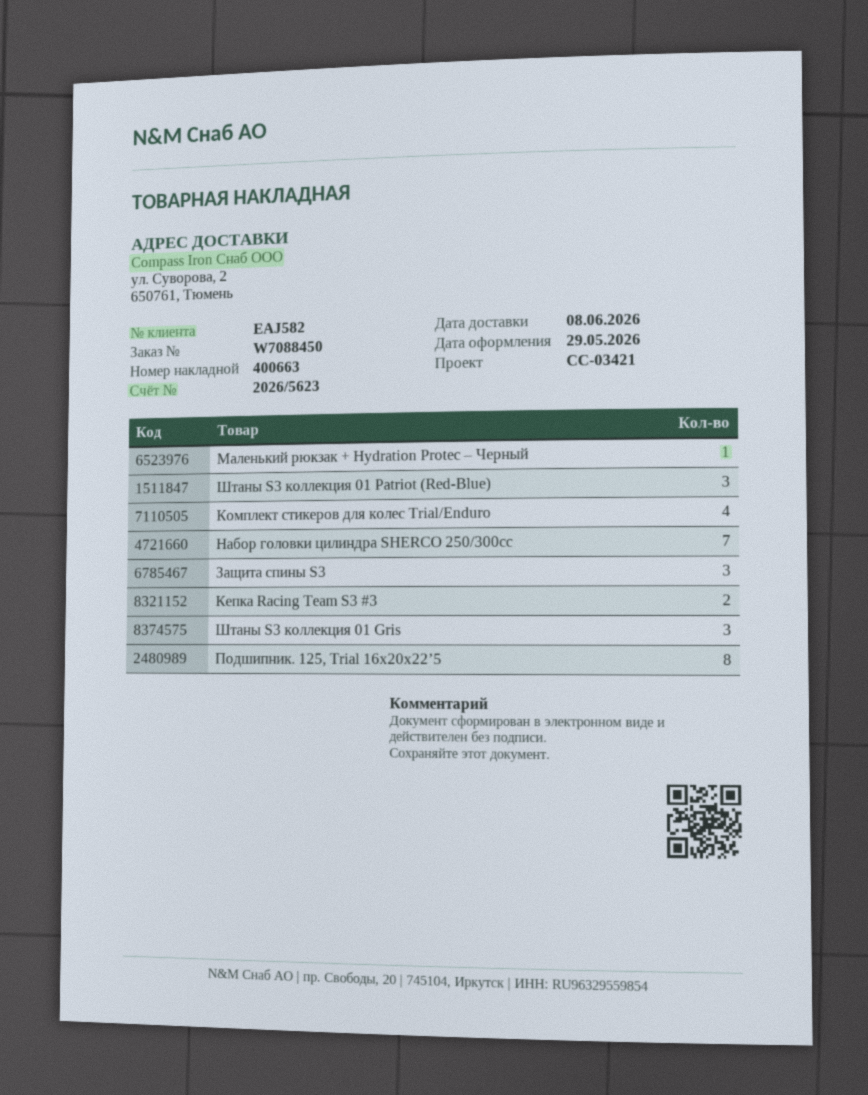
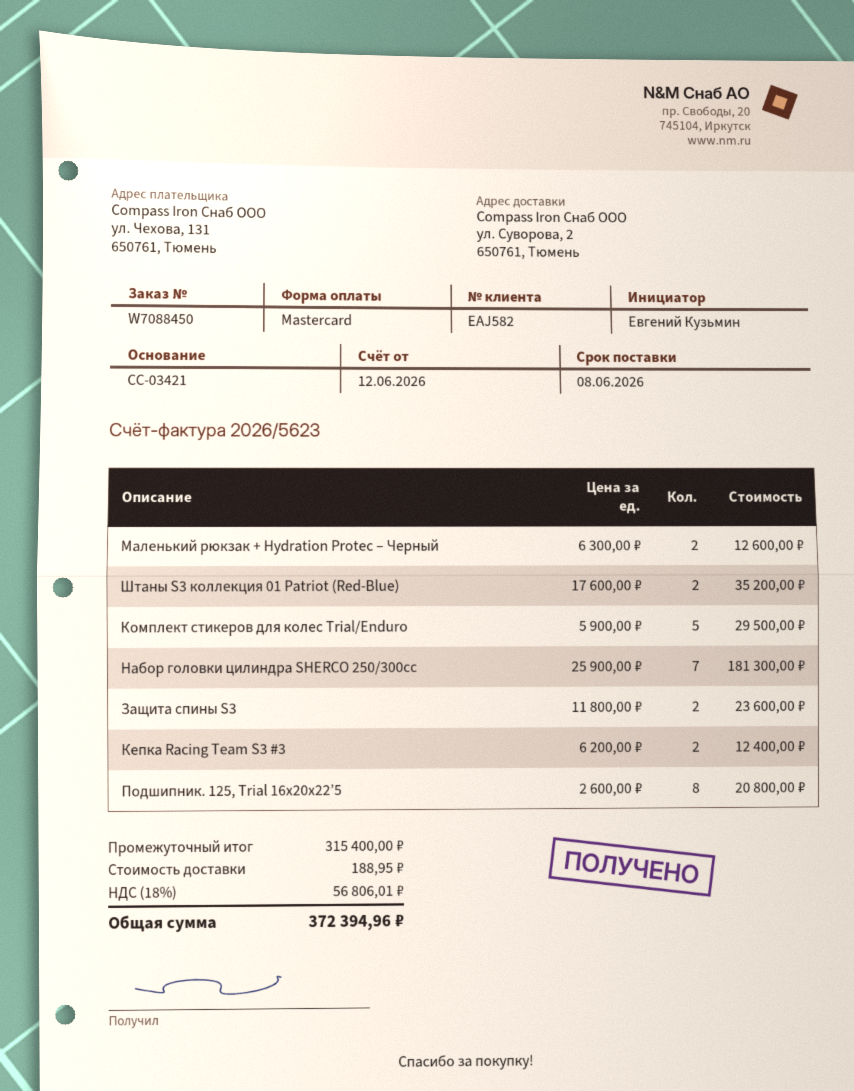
Маленький рюкзак + Hydration Protec – Черный: 1 -> 2
Штаны S3 коллекция 01 Patriot (Red-Blue): 3 -> 2
Комплект стикеров для колес Trial/Enduro: 4 -> 5
Защита спины S3: 3 -> 2
Штаны S3 коллекция 01 Gris: 3 -> none

